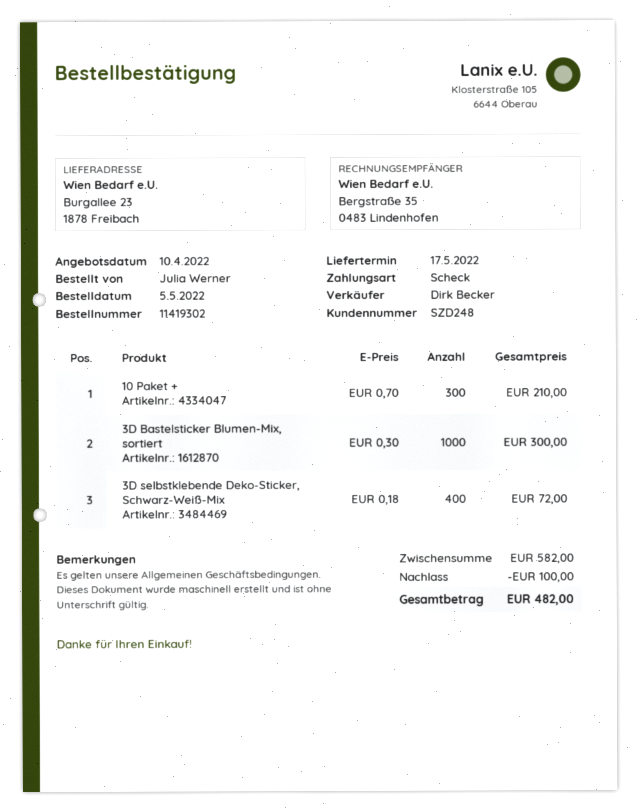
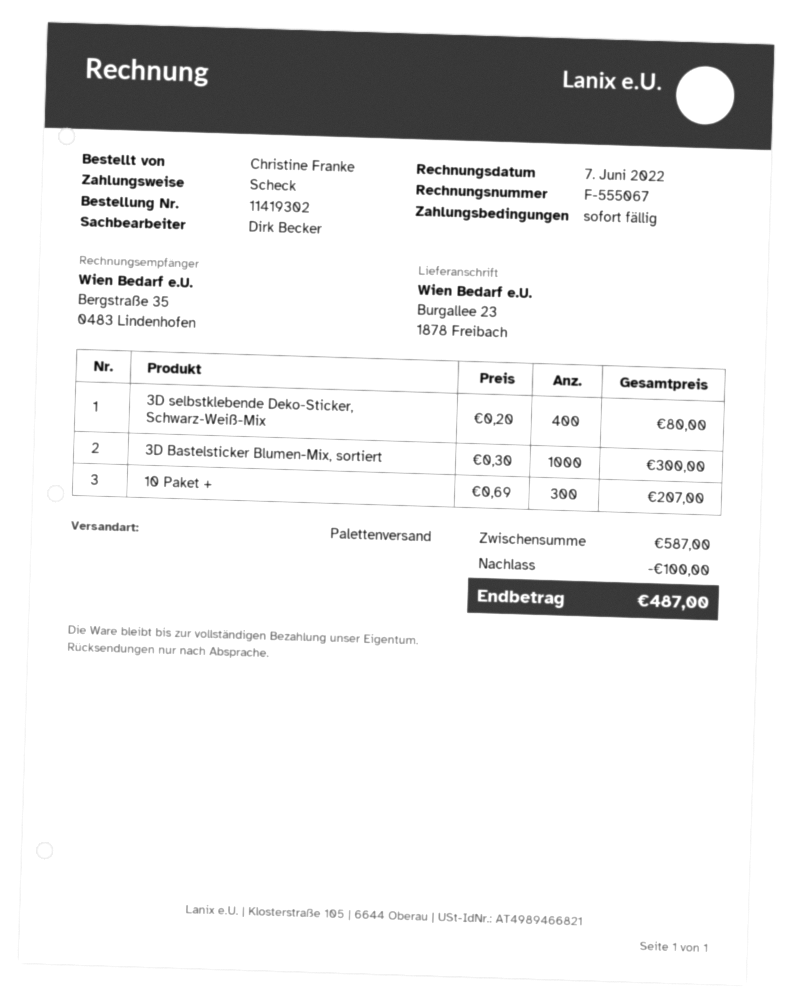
ordered by: Julia Werner -> Christine Franke
10 Paket +: 300 x 0.70 = 210.00 -> 300 x 0.69 = 207.00
3D selbstklebende Deko-Sticker, Schwarz-Weiß-Mix: 400 x 0.18 = 72.00 -> 400 x 0.20 = 80.00
subtotal: 582.00 -> 587.00
total: 482.00 -> 487.00

